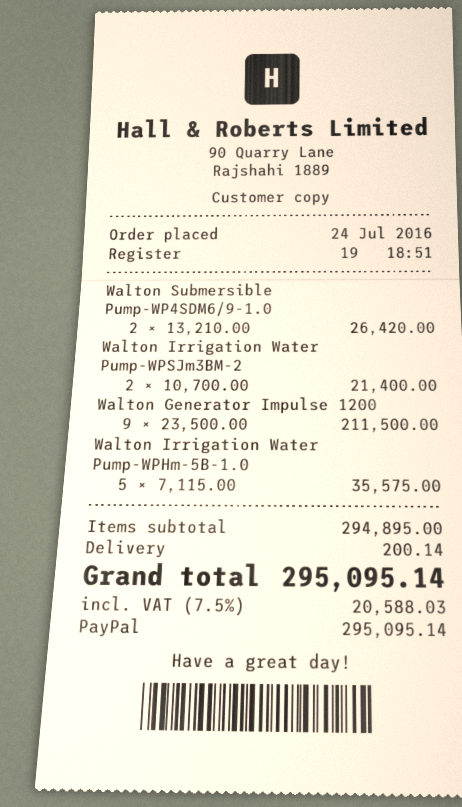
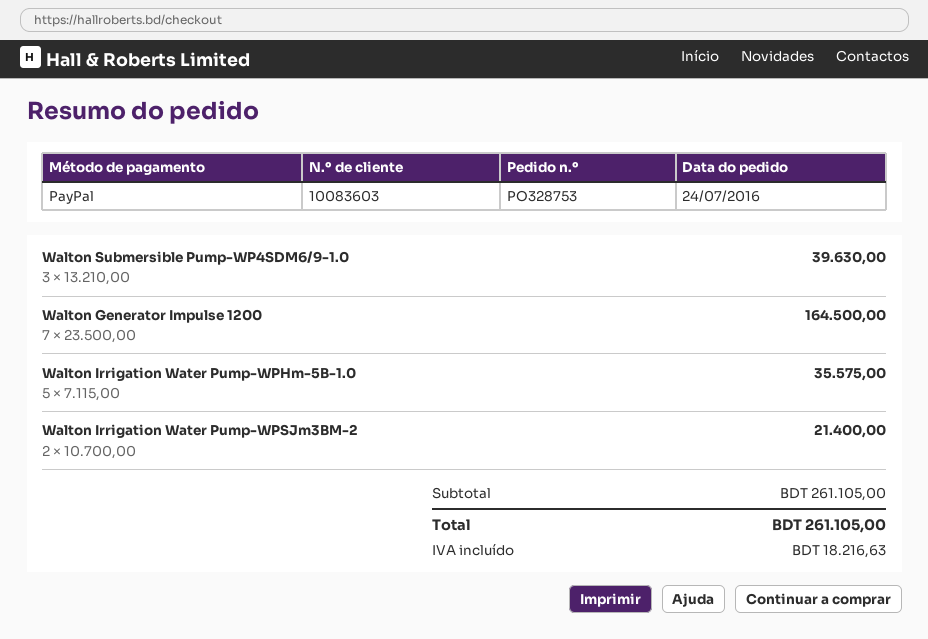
Walton Submersible Pump-WP4SDM6/9-1.0: 2 x 13210.00 = 26420.00 -> 3 x 13210.00 = 39630.00
Walton Generator Impulse 1200: 9 x 23500.00 = 211500.00 -> 7 x 23500.00 = 164500.00
subtotal: 294895.00 -> 261105.00
shipping: 200.14 -> none
tax: 20588.03 -> 18216.63
total: 295095.14 -> 261105.00

